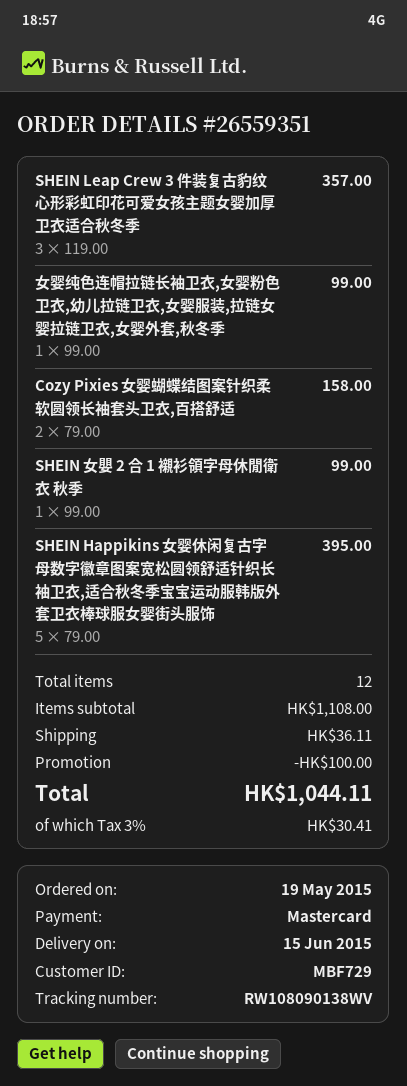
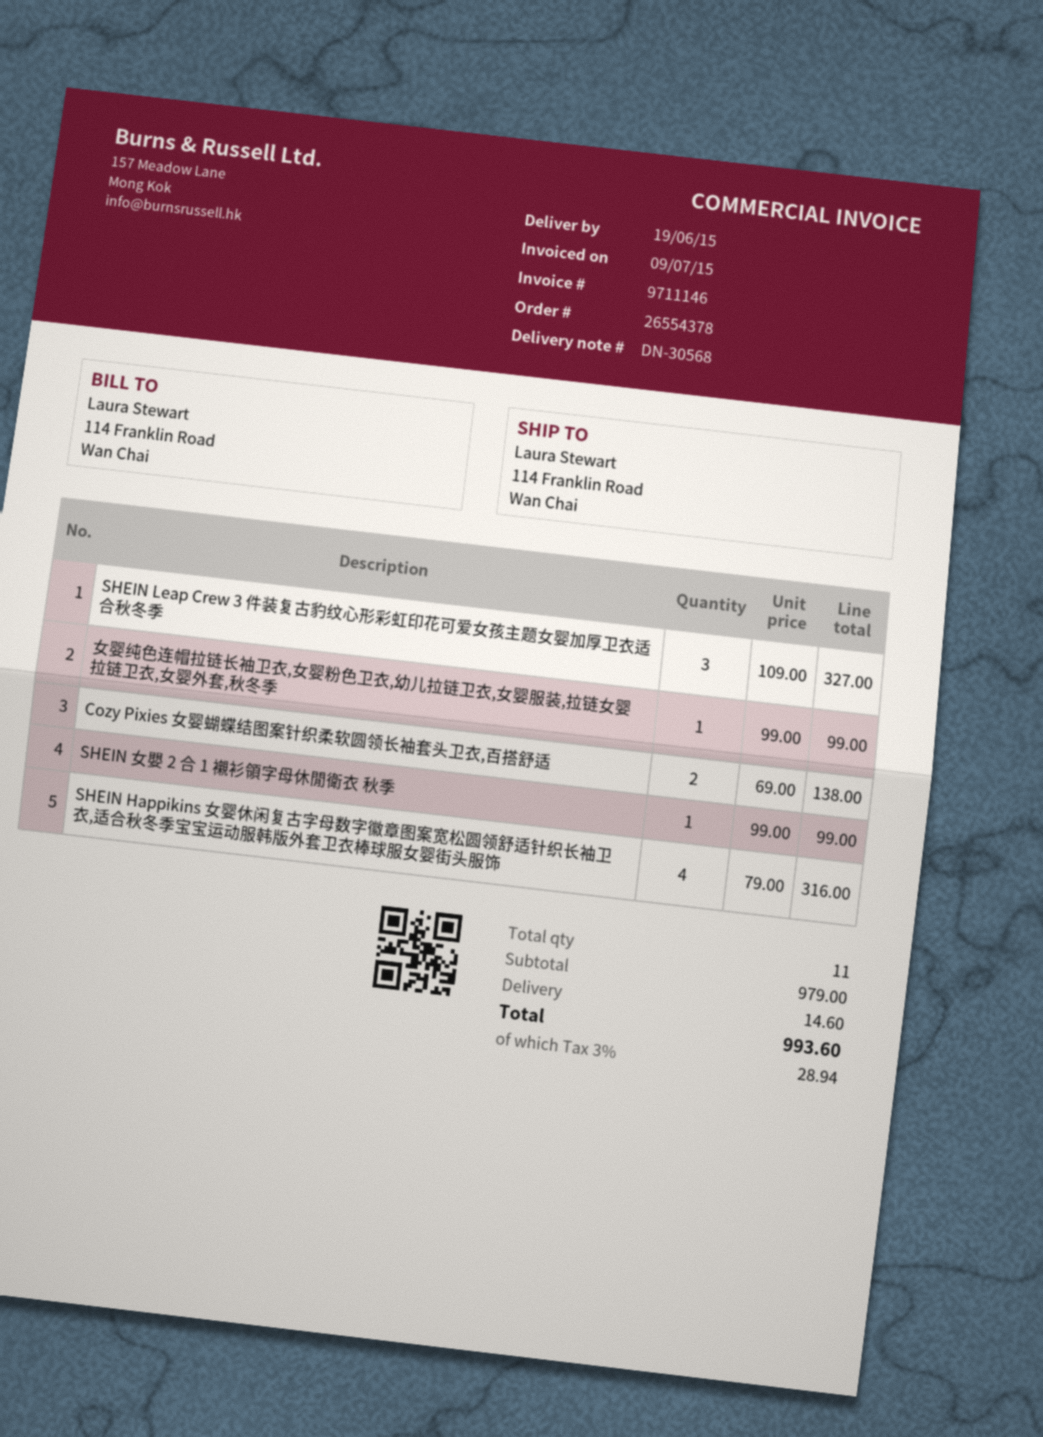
order number: 26559351 -> 26554378
delivery date: 2015-06-15 -> 2015-06-19
SHEIN Leap Crew 3 件装复古豹纹心形彩虹印花可爱女孩主题女婴加厚卫衣适合秋冬季: 3 x 119.00 = 357.00 -> 3 x 109.00 = 327.00
Cozy Pixies 女婴蝴蝶结图案针织柔软圆领长袖套头卫衣,百搭舒适: 2 x 79.00 = 158.00 -> 2 x 69.00 = 138.00
SHEIN Happikins 女婴休闲复古字母数字徽章图案宽松圆领舒适针织长袖卫衣,适合秋冬季宝宝运动服韩版外套卫衣棒球服女婴街头服饰: 5 x 79.00 = 395.00 -> 4 x 79.00 = 316.00
total quantity: 12 -> 11
subtotal: 1108.00 -> 979.00
discount: 100.00 -> none
shipping: 36.11 -> 14.60
tax: 3% = 30.41 -> 3% = 28.94
total: 1044.11 -> 993.60

